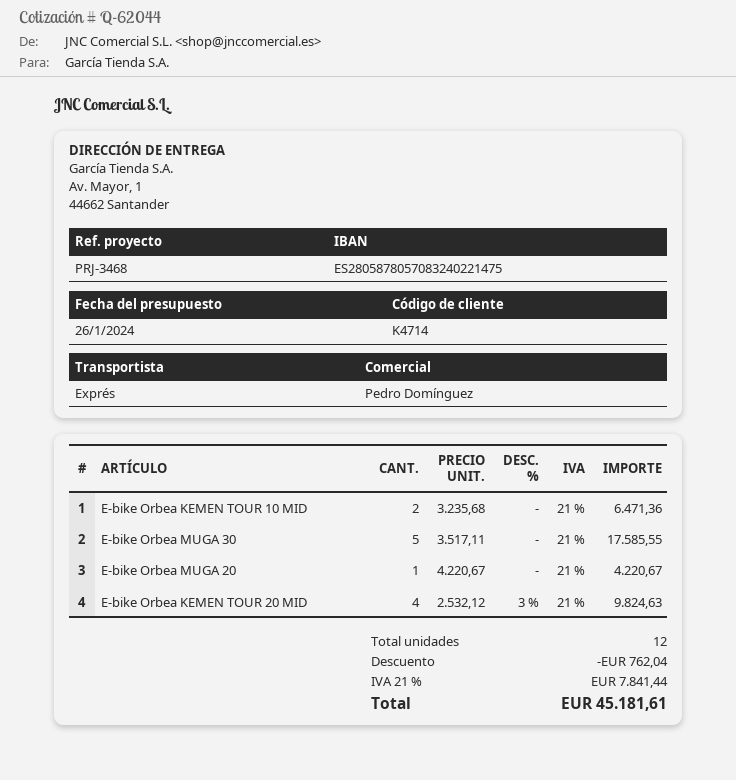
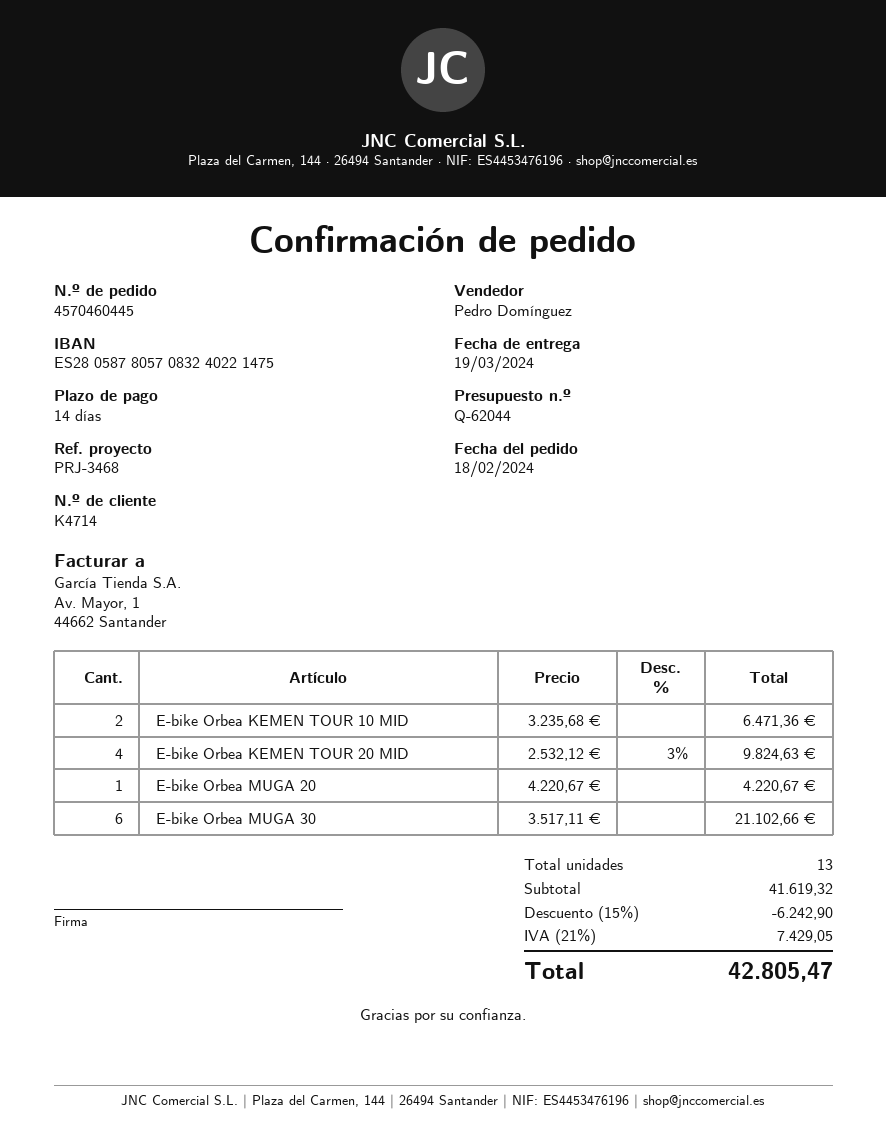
E-bike Orbea MUGA 30: 5 x 3517.11 = 17585.55 -> 6 x 3517.11 = 21102.66
total quantity: 12 -> 13
discount: 762.04 -> 6242.90
tax: 21% = 7841.44 -> 21% = 7429.05
total: 45181.61 -> 42805.47

